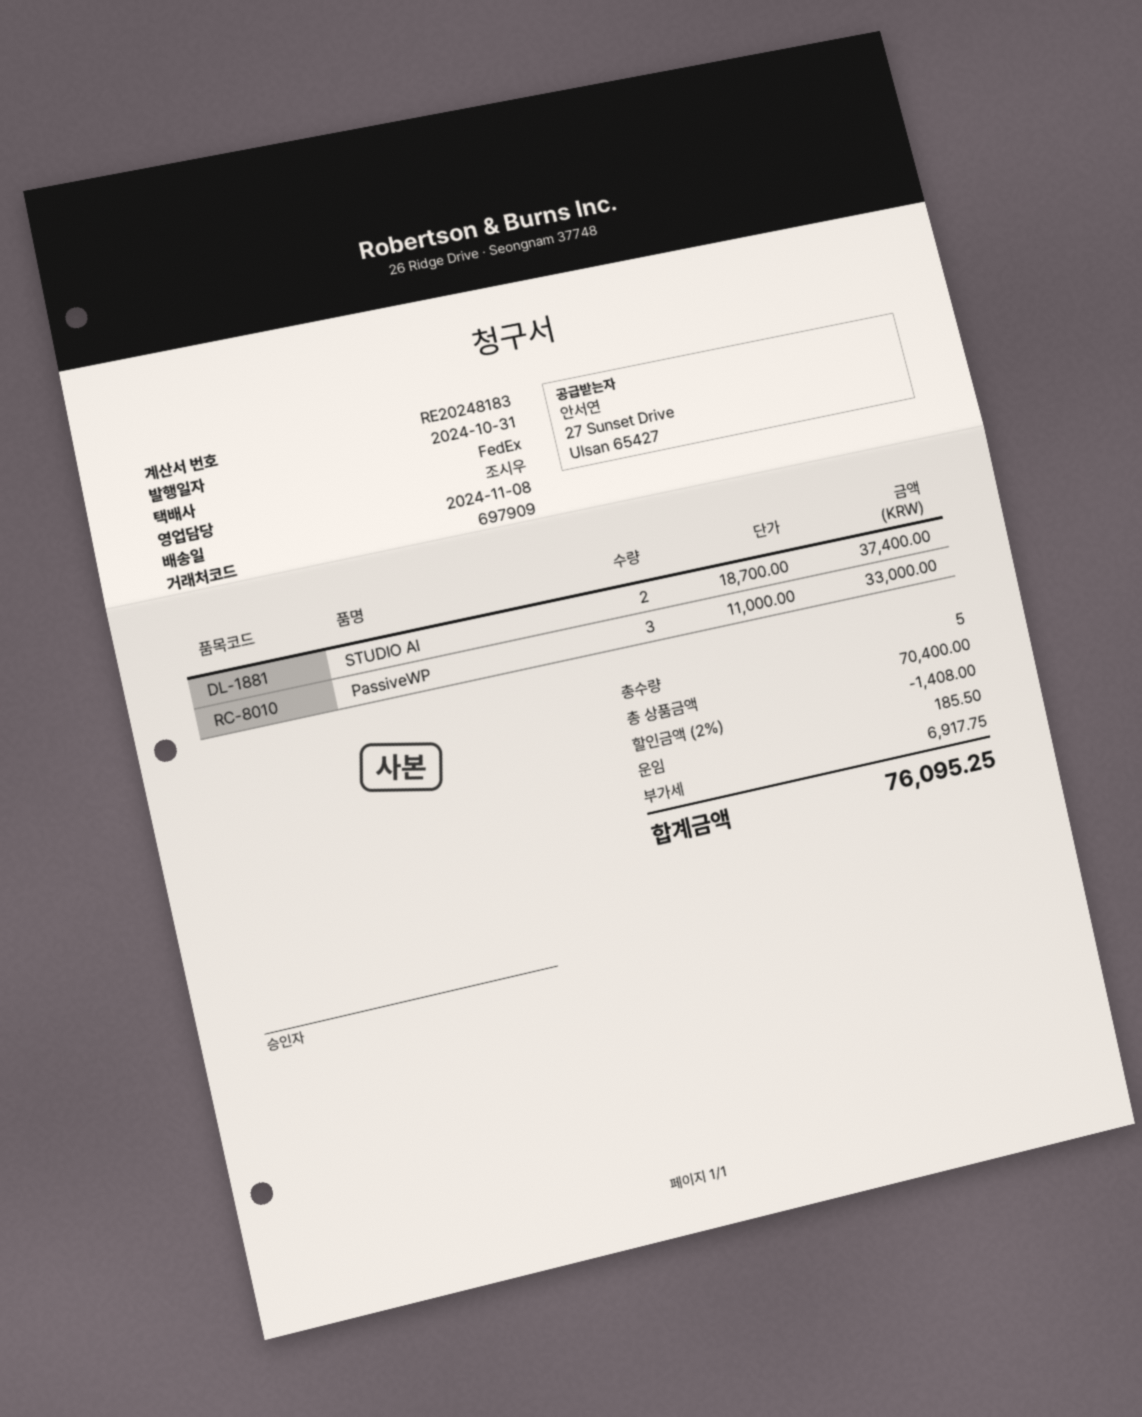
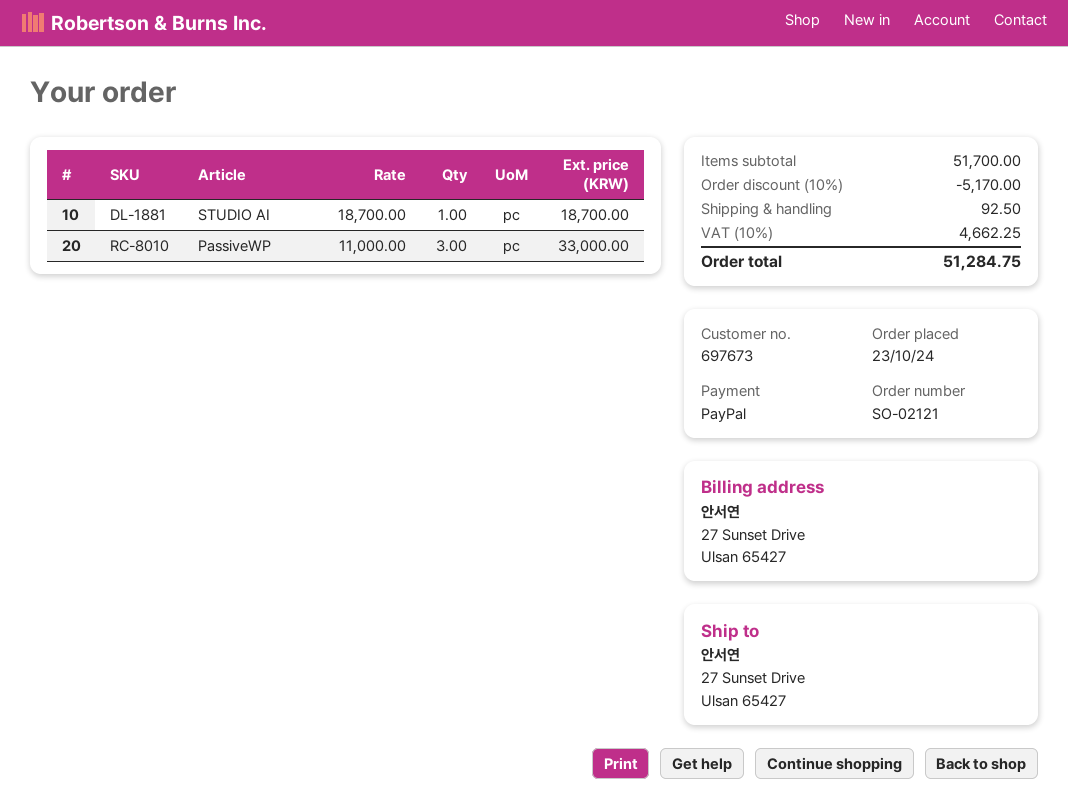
customer number: 697909 -> 697673
STUDIO AI: 2 x 18700.00 = 37400.00 -> 1 x 18700.00 = 18700.00
subtotal: 70400.00 -> 51700.00
discount: 2% = 1408.00 -> 10% = 5170.00
shipping: 185.50 -> 92.50
tax: 6917.75 -> 4662.25
total: 76095.25 -> 51284.75

